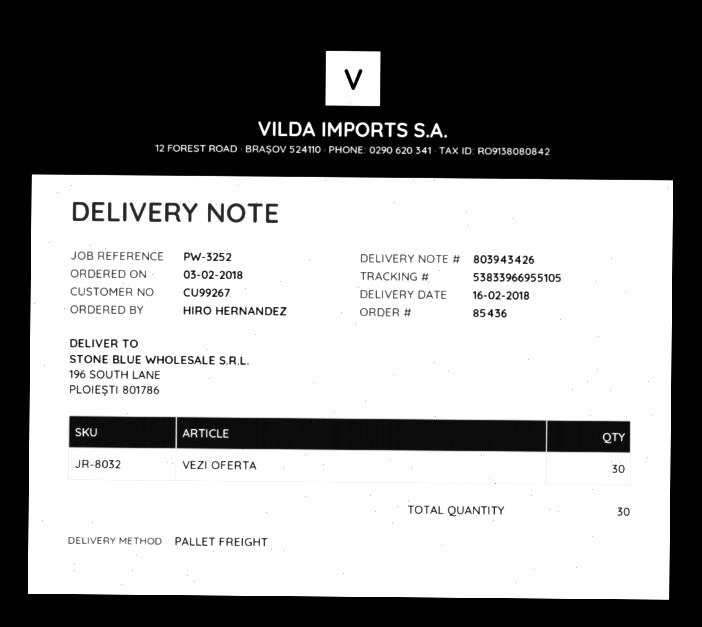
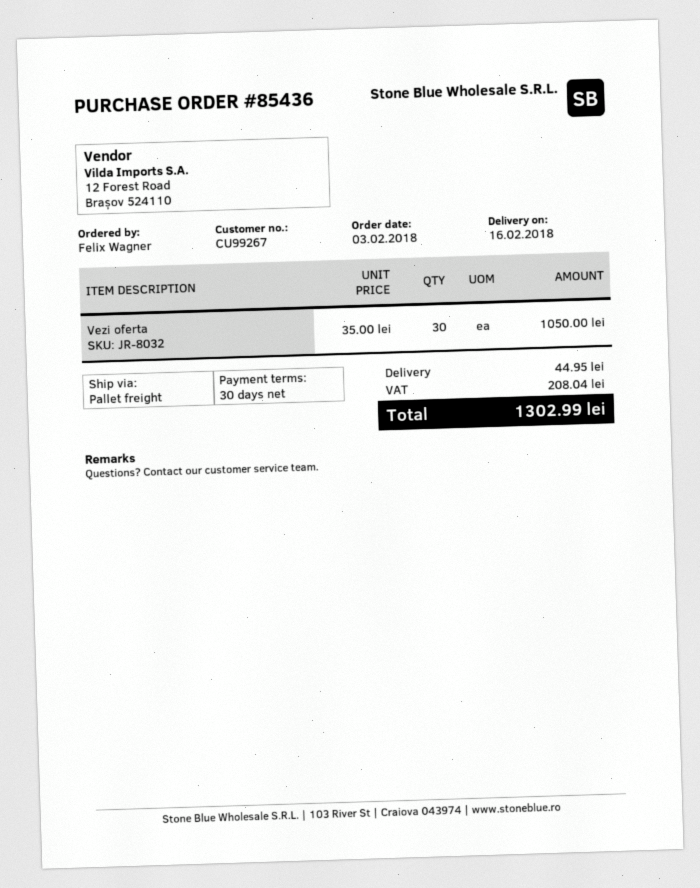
ordered by: HIRO HERNANDEZ -> Felix Wagner

